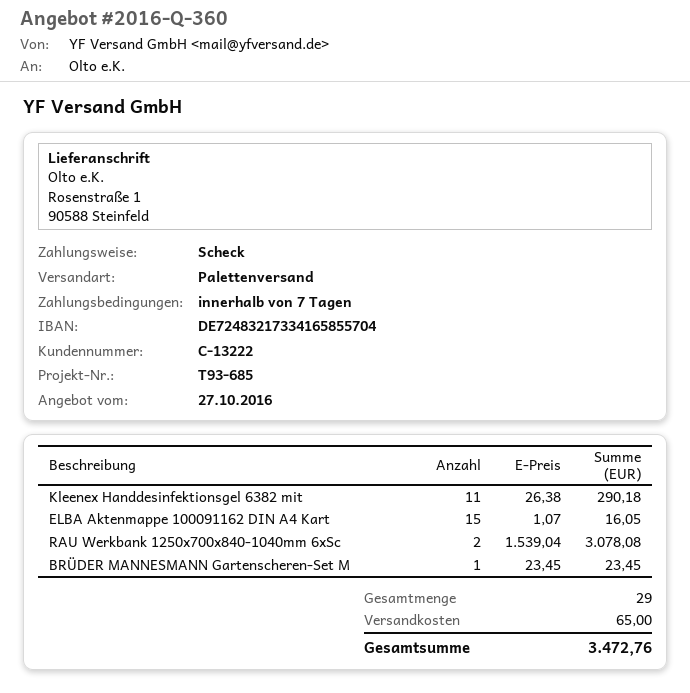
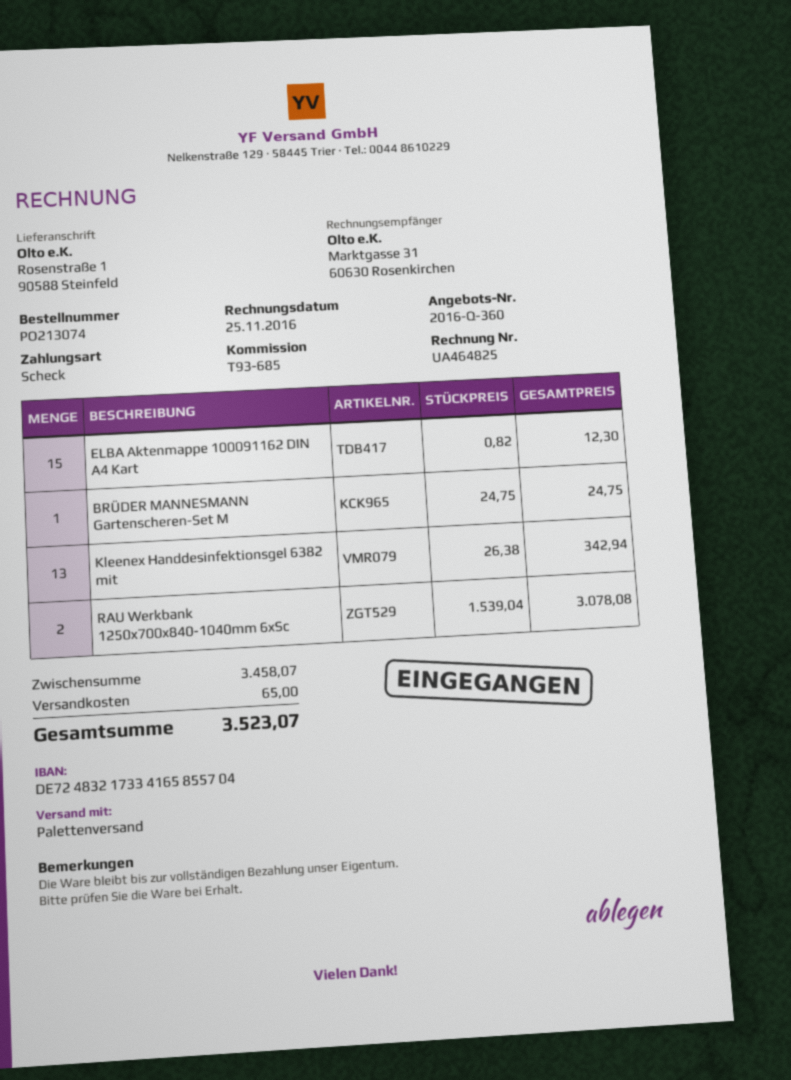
Kleenex Handdesinfektionsgel 6382 mit: 11 x 26.38 = 290.18 -> 13 x 26.38 = 342.94
ELBA Aktenmappe 100091162 DIN A4 Kart: 15 x 1.07 = 16.05 -> 15 x 0.82 = 12.30
BRÜDER MANNESMANN Gartenscheren-Set M: 1 x 23.45 = 23.45 -> 1 x 24.75 = 24.75
total: 3472.76 -> 3523.07

